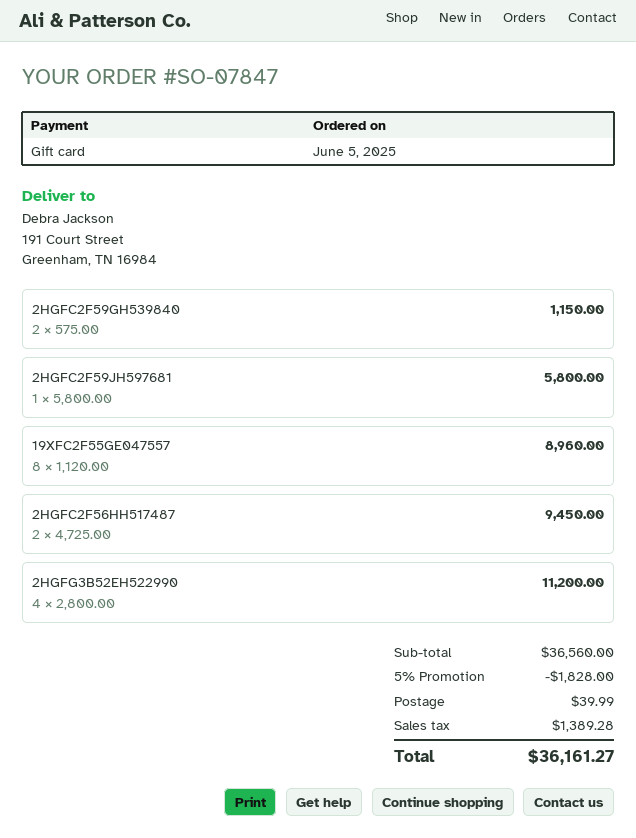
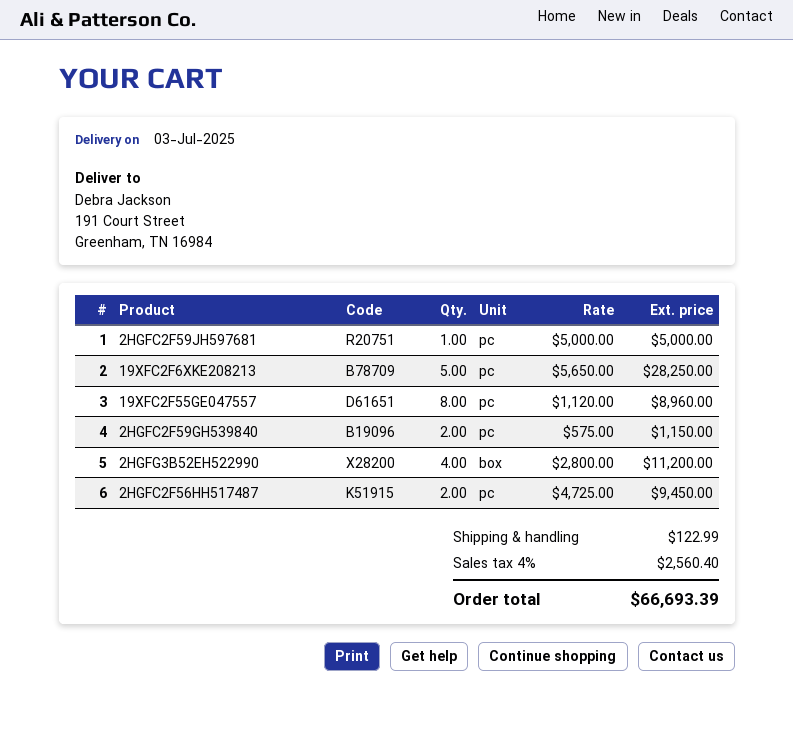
2HGFC2F59JH597681: 1 x 5800.00 = 5800.00 -> 1 x 5000.00 = 5000.00
19XFC2F6XKE208213: none -> 5 x 5650.00 = 28250.00
discount: 5% = 1828.00 -> none
shipping: 39.99 -> 122.99
tax: 1389.28 -> 2560.40
total: 36161.27 -> 66693.39

